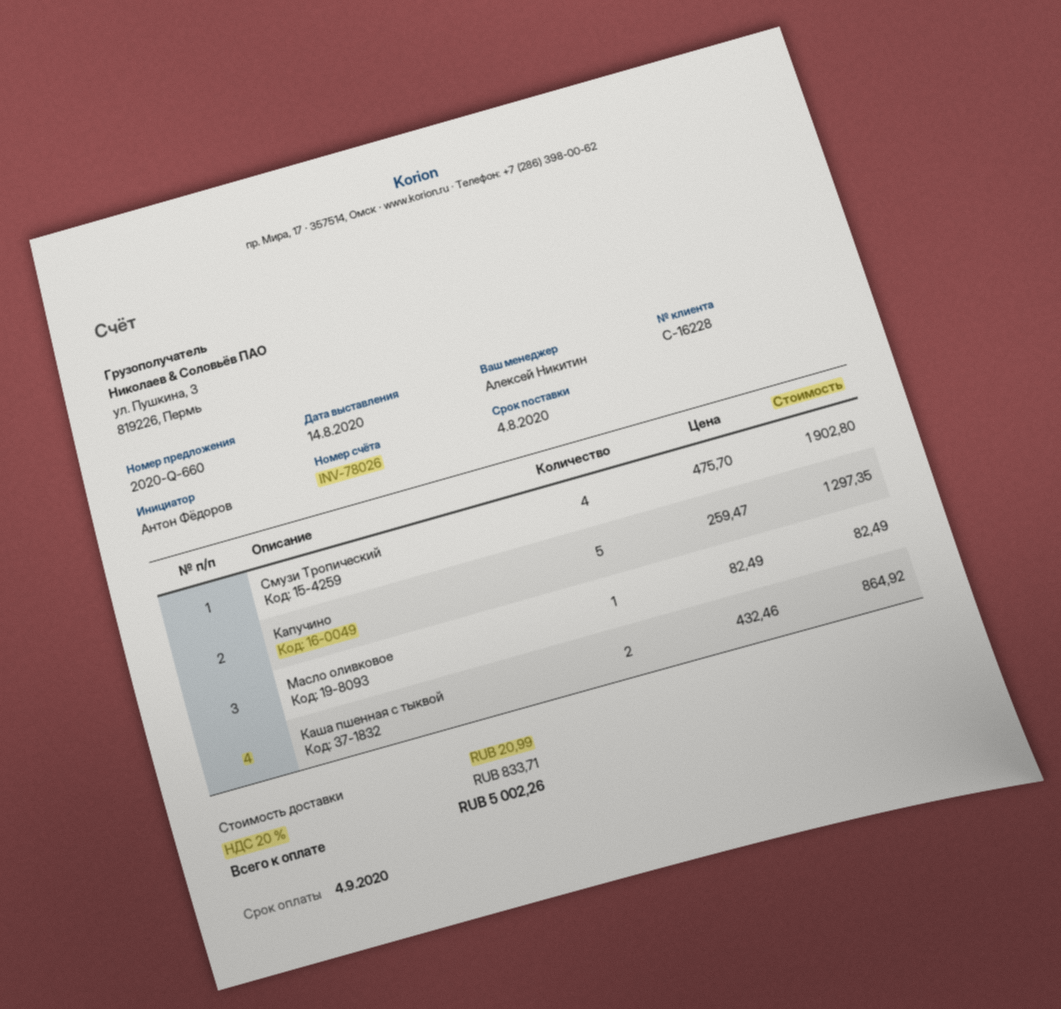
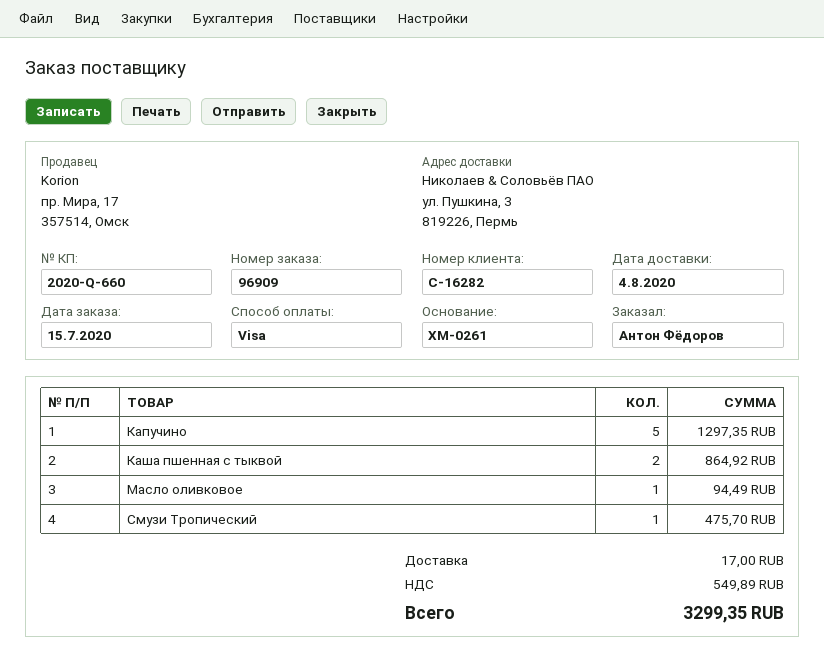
customer number: C-16228 -> C-16282
Смузи Тропический: 4 for 1902.80 -> 1 for 475.70
Масло оливковое: 1 for 82.49 -> 1 for 94.49
shipping: 20.99 -> 17.00
tax: 833.71 -> 549.89
total: 5002.26 -> 3299.35

